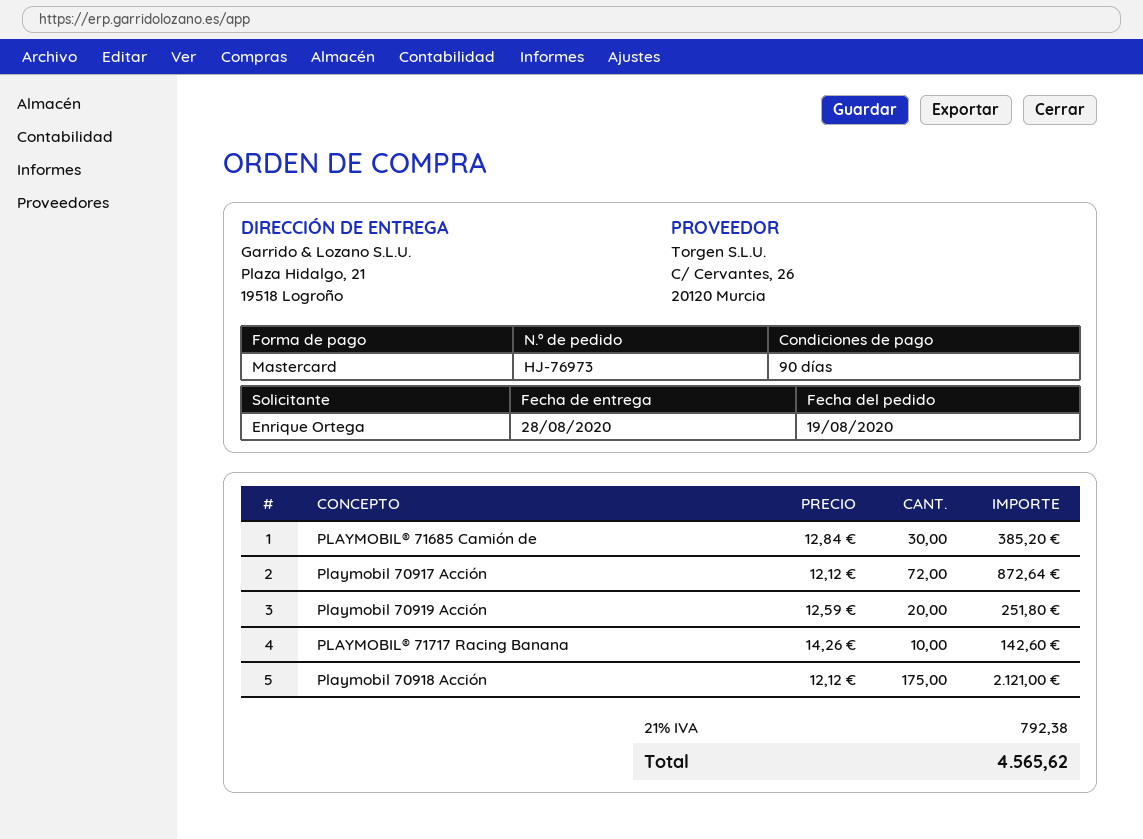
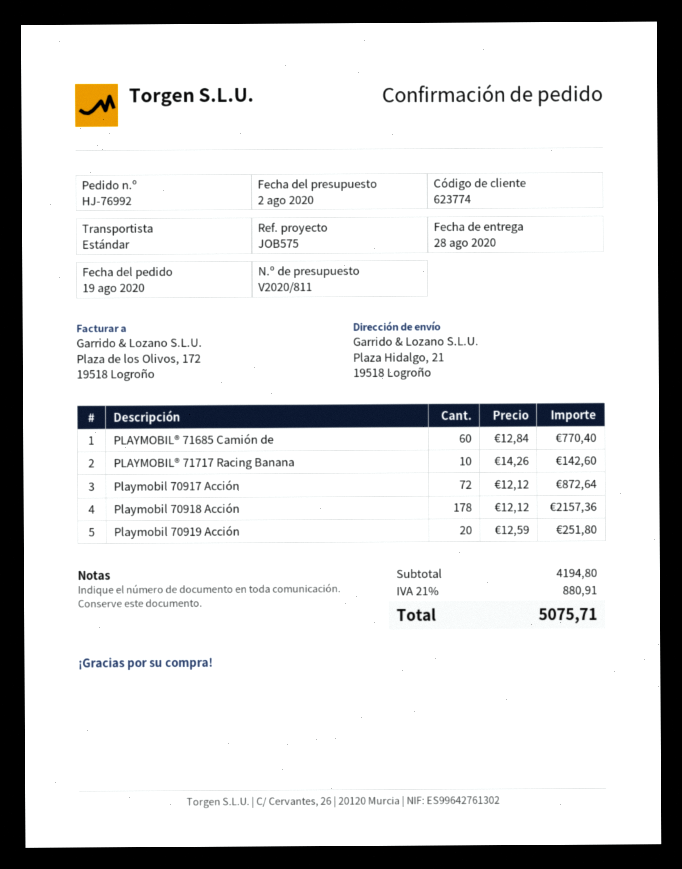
order number: HJ-76973 -> HJ-76992
PLAYMOBIL® 71685 Camión de: 30 x 12.84 = 385.20 -> 60 x 12.84 = 770.40
Playmobil 70918 Acción: 175 x 12.12 = 2121.00 -> 178 x 12.12 = 2157.36
tax: 21% = 792.38 -> 21% = 880.91
total: 4565.62 -> 5075.71

